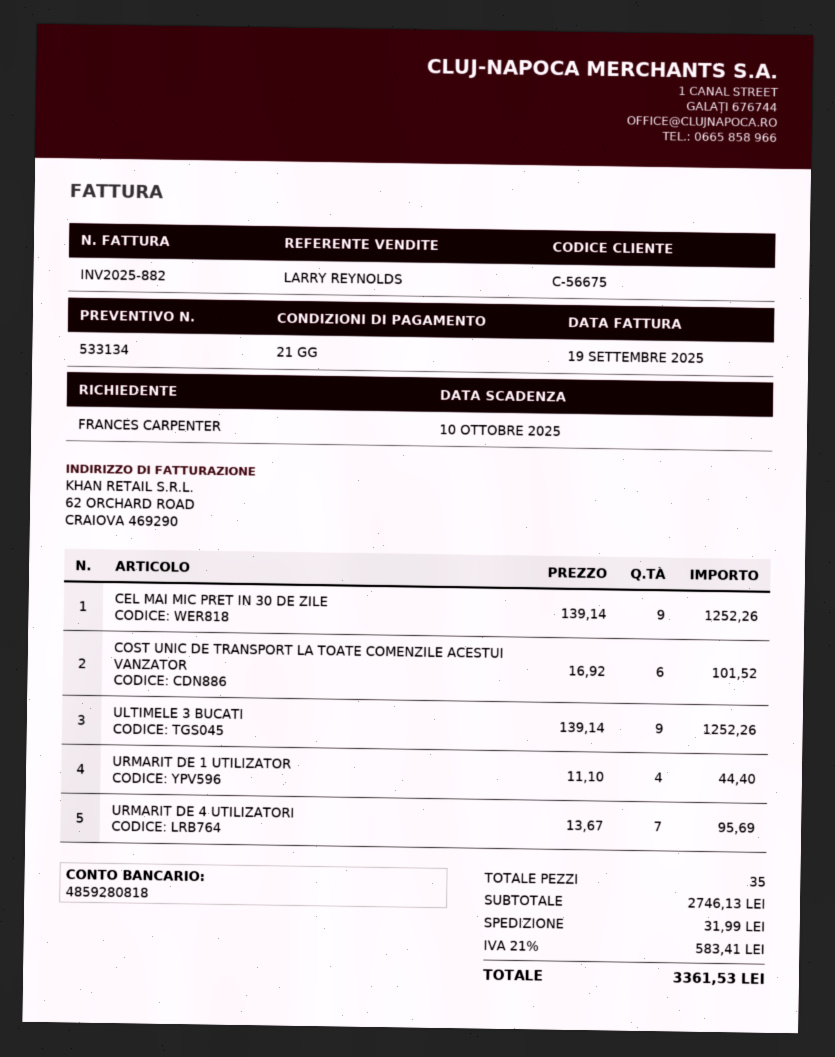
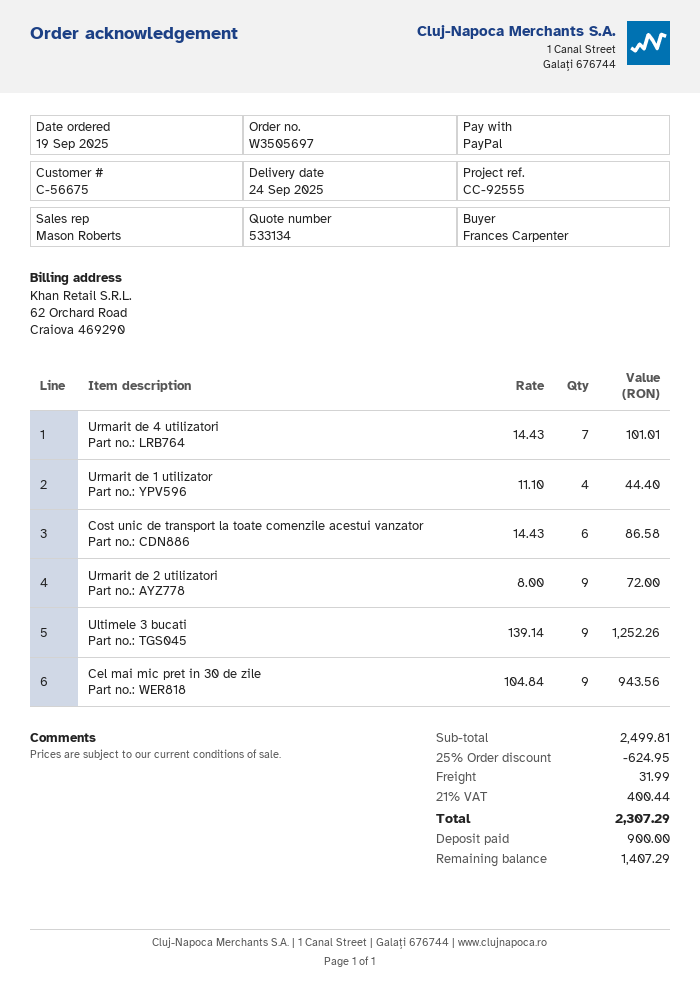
sales rep: LARRY REYNOLDS -> Mason Roberts
CEL MAI MIC PRET IN 30 DE ZILE: 9 x 139.14 = 1252.26 -> 9 x 104.84 = 943.56
COST UNIC DE TRANSPORT LA TOATE COMENZILE ACESTUI VANZATOR: 6 x 16.92 = 101.52 -> 6 x 14.43 = 86.58
URMARIT DE 4 UTILIZATORI: 7 x 13.67 = 95.69 -> 7 x 14.43 = 101.01
Urmarit de 2 utilizatori: none -> 9 x 8.00 = 72.00
subtotal: 2746.13 -> 2499.81
discount: none -> 25% = 624.95
tax: 21% = 583.41 -> 21% = 400.44
total: 3361.53 -> 2307.29

